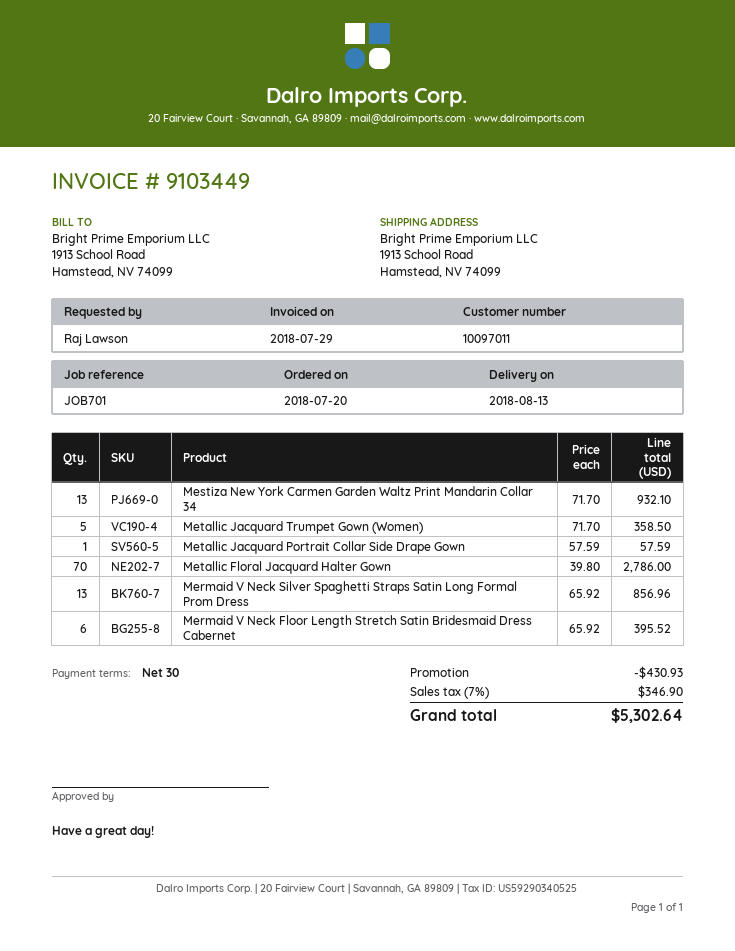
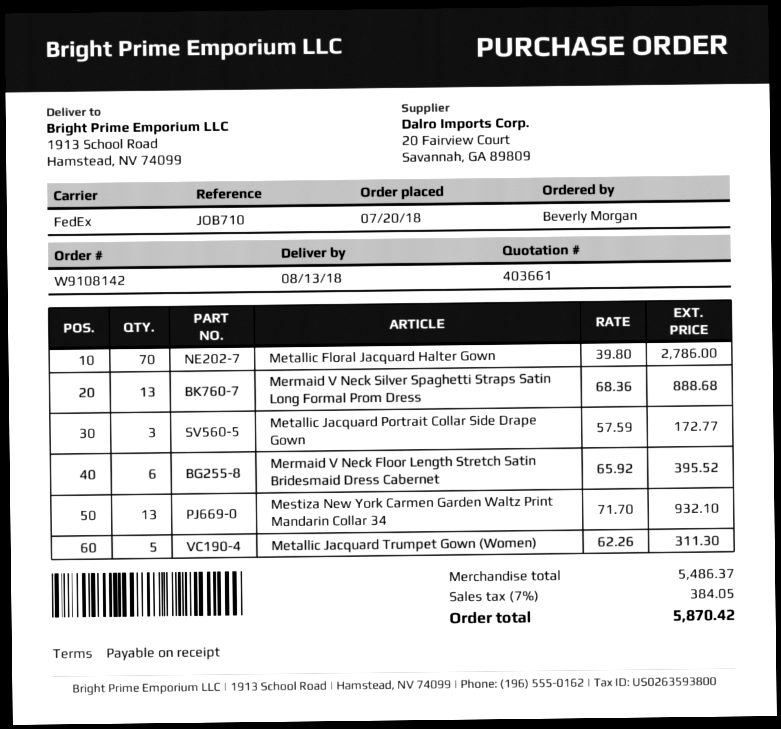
payment terms: 30 days -> on receipt
reference: JOB701 -> JOB710
ordered by: Raj Lawson -> Beverly Morgan
Metallic Jacquard Trumpet Gown (Women): 5 x 71.70 = 358.50 -> 5 x 62.26 = 311.30
Metallic Jacquard Portrait Collar Side Drape Gown: 1 x 57.59 = 57.59 -> 3 x 57.59 = 172.77
Mermaid V Neck Silver Spaghetti Straps Satin Long Formal Prom Dress: 13 x 65.92 = 856.96 -> 13 x 68.36 = 888.68
discount: 430.93 -> none
tax: 7% = 346.90 -> 7% = 384.05
total: 5302.64 -> 5870.42

